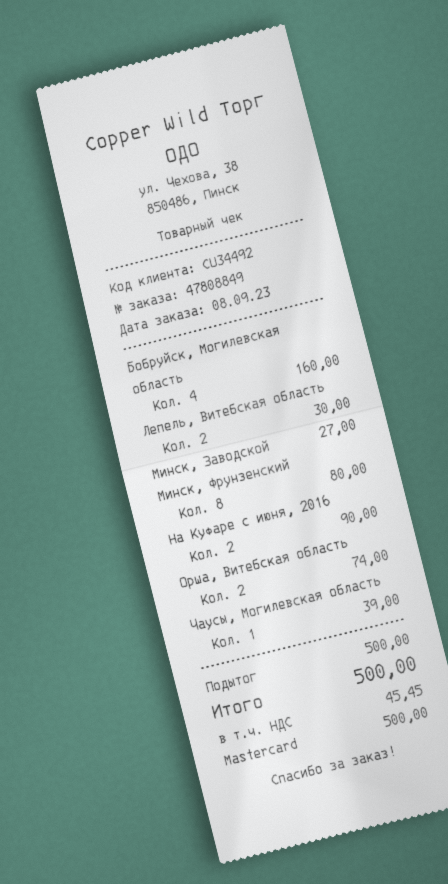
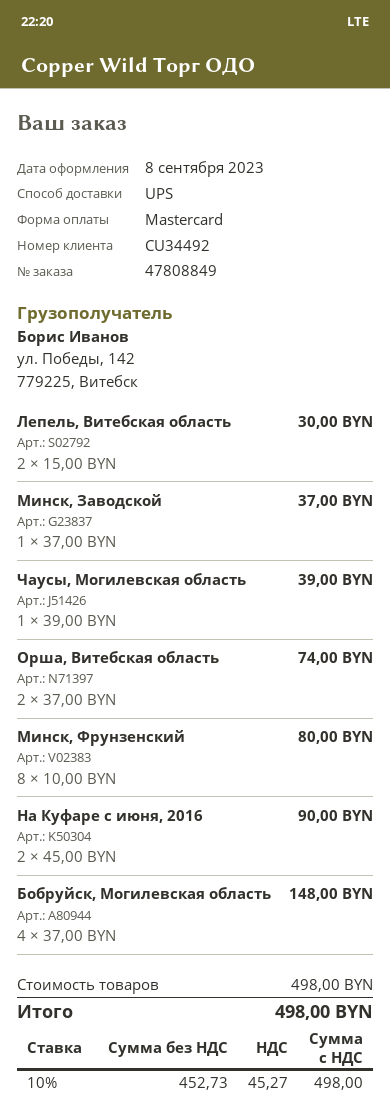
Бобруйск, Могилевская область: 4 for 160.00 -> 4 for 148.00
Минск, Заводской: 1 for 27.00 -> 1 for 37.00
subtotal: 500.00 -> 498.00
tax: 45.45 -> 45.27
total: 500.00 -> 498.00

